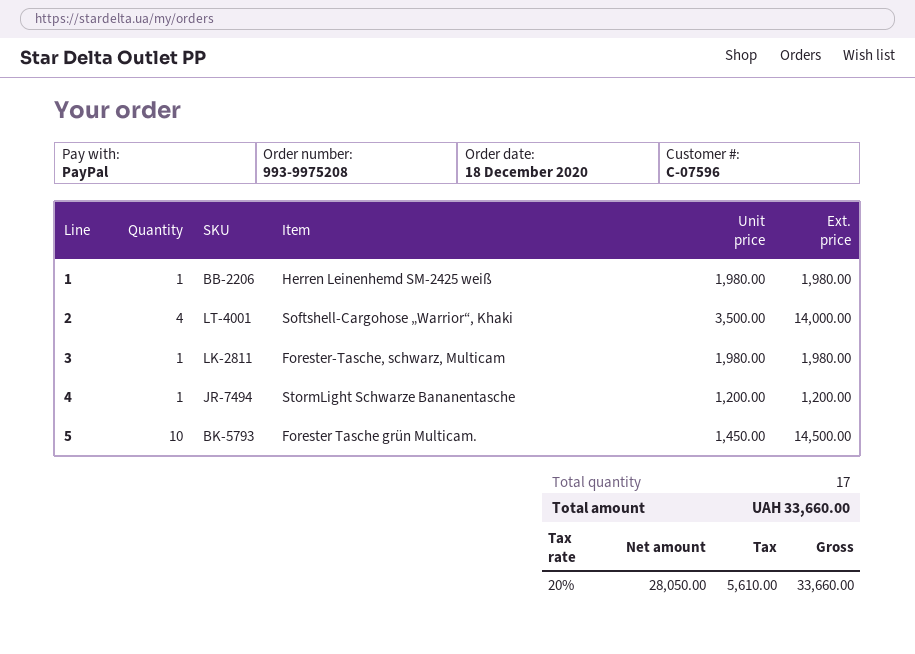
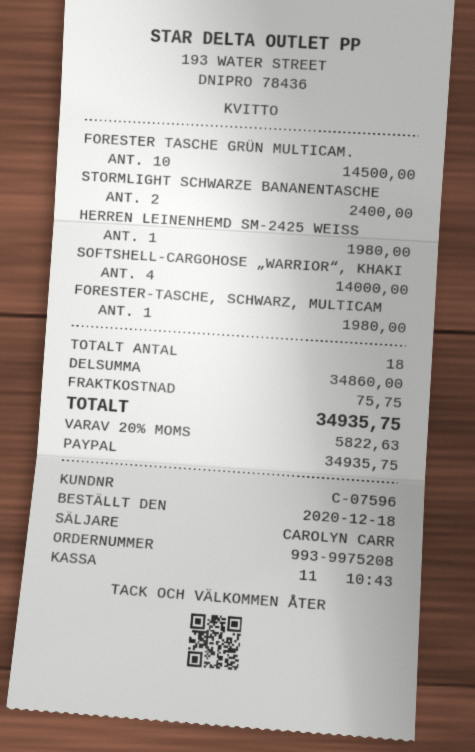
StormLight Schwarze Bananentasche: 1 for 1200.00 -> 2 for 2400.00
total quantity: 17 -> 18
shipping: none -> 75.75
tax: 20% = 5610.00 -> 20% = 5822.63
total: 33660.00 -> 34935.75

